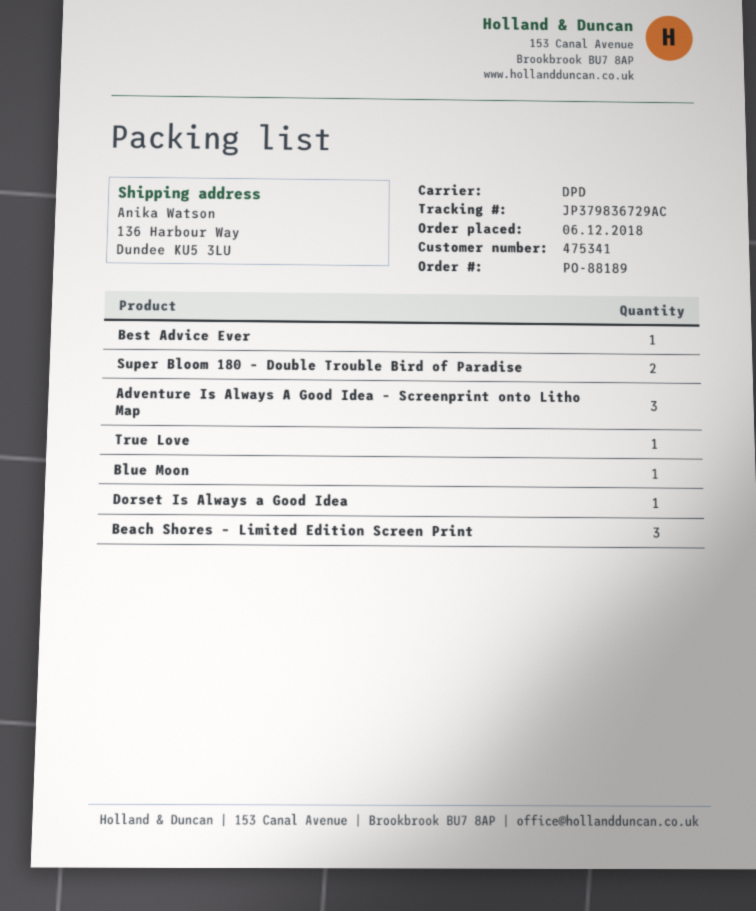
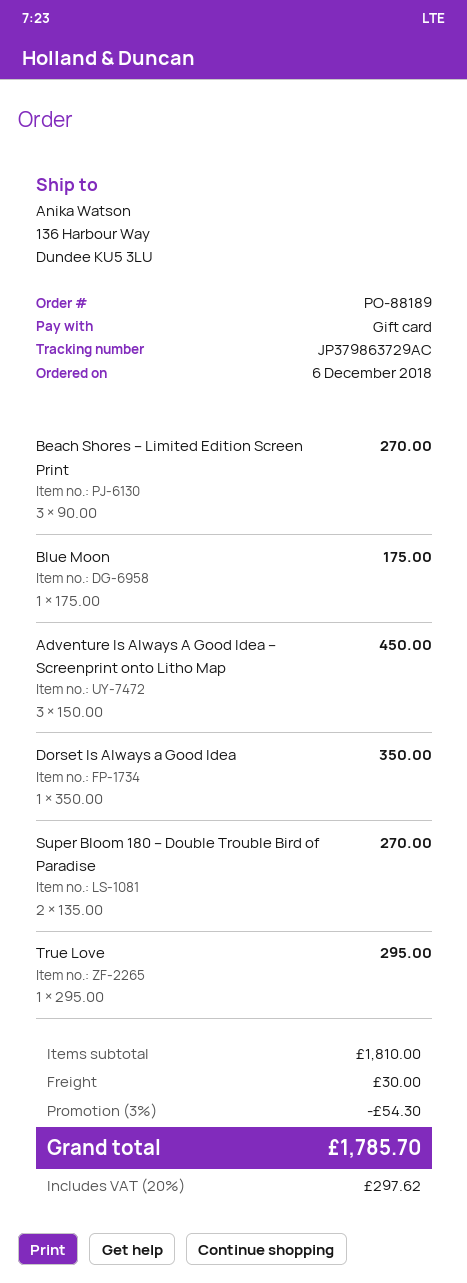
tracking number: JP379836729AC -> JP379863729AC
Best Advice Ever: 1 -> none

